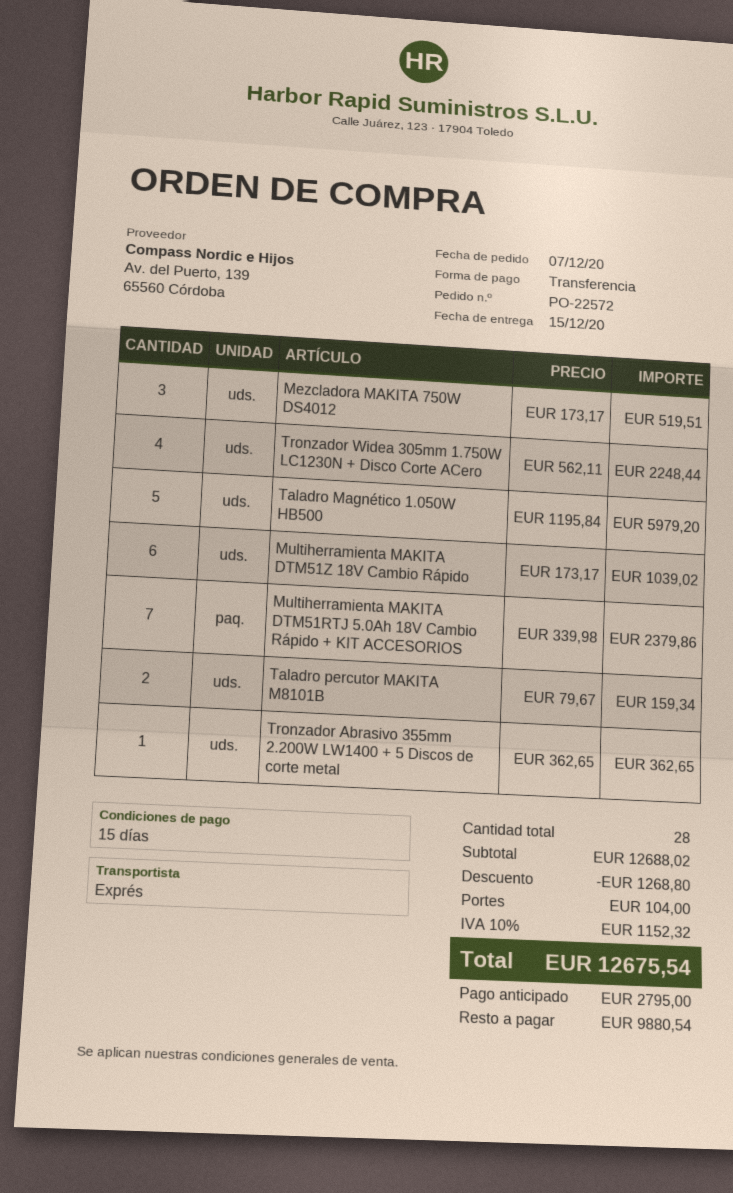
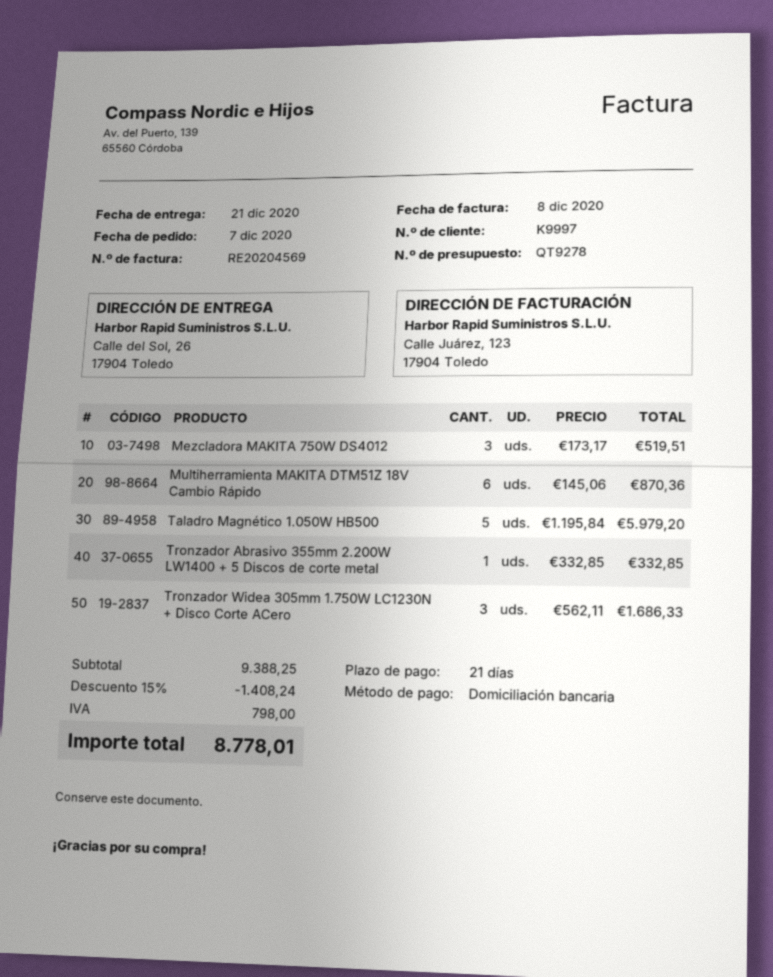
delivery date: 2020-12-15 -> 2020-12-21
payment terms: 15 days -> 21 days
payment method: bank transfer -> direct debit
Tronzador Widea 305mm 1.750W LC1230N + Disco Corte ACero: 4 x 562.11 = 2248.44 -> 3 x 562.11 = 1686.33
Multiherramienta MAKITA DTM51Z 18V Cambio Rápido: 6 x 173.17 = 1039.02 -> 6 x 145.06 = 870.36
Multiherramienta MAKITA DTM51RTJ 5.0Ah 18V Cambio Rápido + KIT ACCESORIOS: 7 x 339.98 = 2379.86 -> none
Taladro percutor MAKITA M8101B: 2 x 79.67 = 159.34 -> none
Tronzador Abrasivo 355mm 2.200W LW1400 + 5 Discos de corte metal: 1 x 362.65 = 362.65 -> 1 x 332.85 = 332.85
subtotal: 12688.02 -> 9388.25
discount: 1268.80 -> 1408.24
shipping: 104.00 -> none
tax: 1152.32 -> 798.00
total: 12675.54 -> 8778.01

